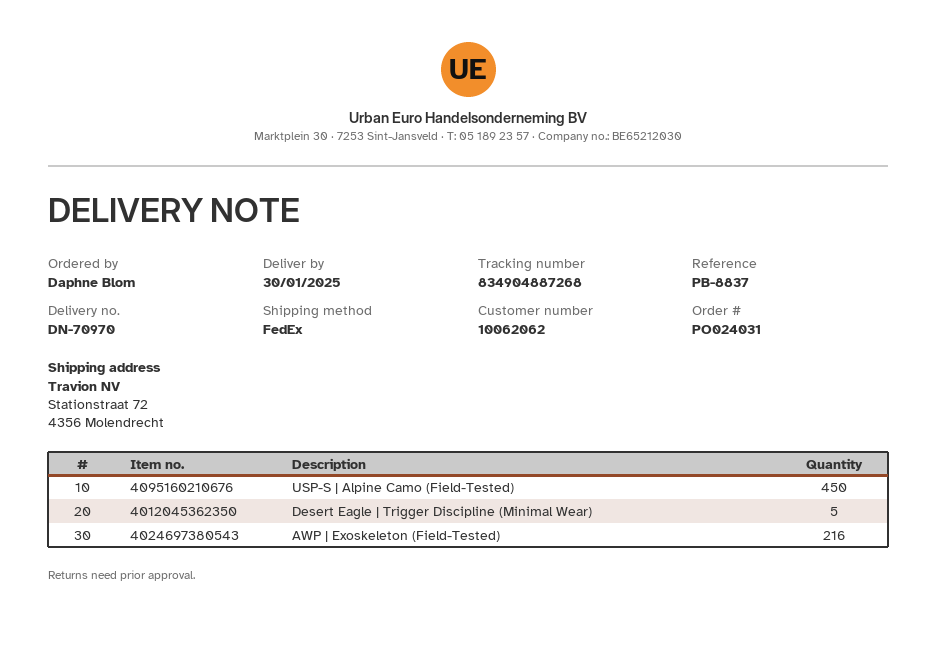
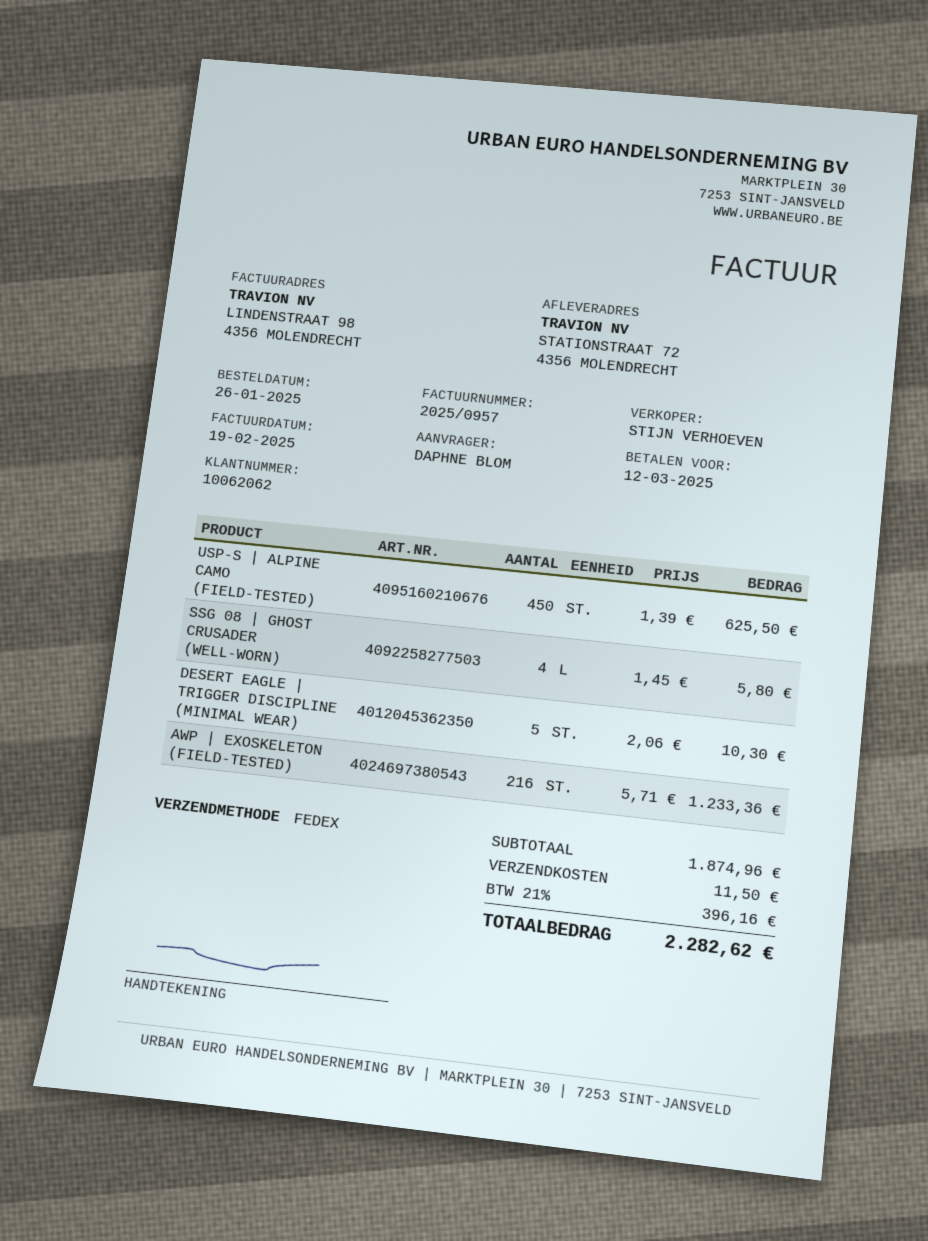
SSG 08 | GHOST CRUSADER (WELL-WORN): none -> 4

